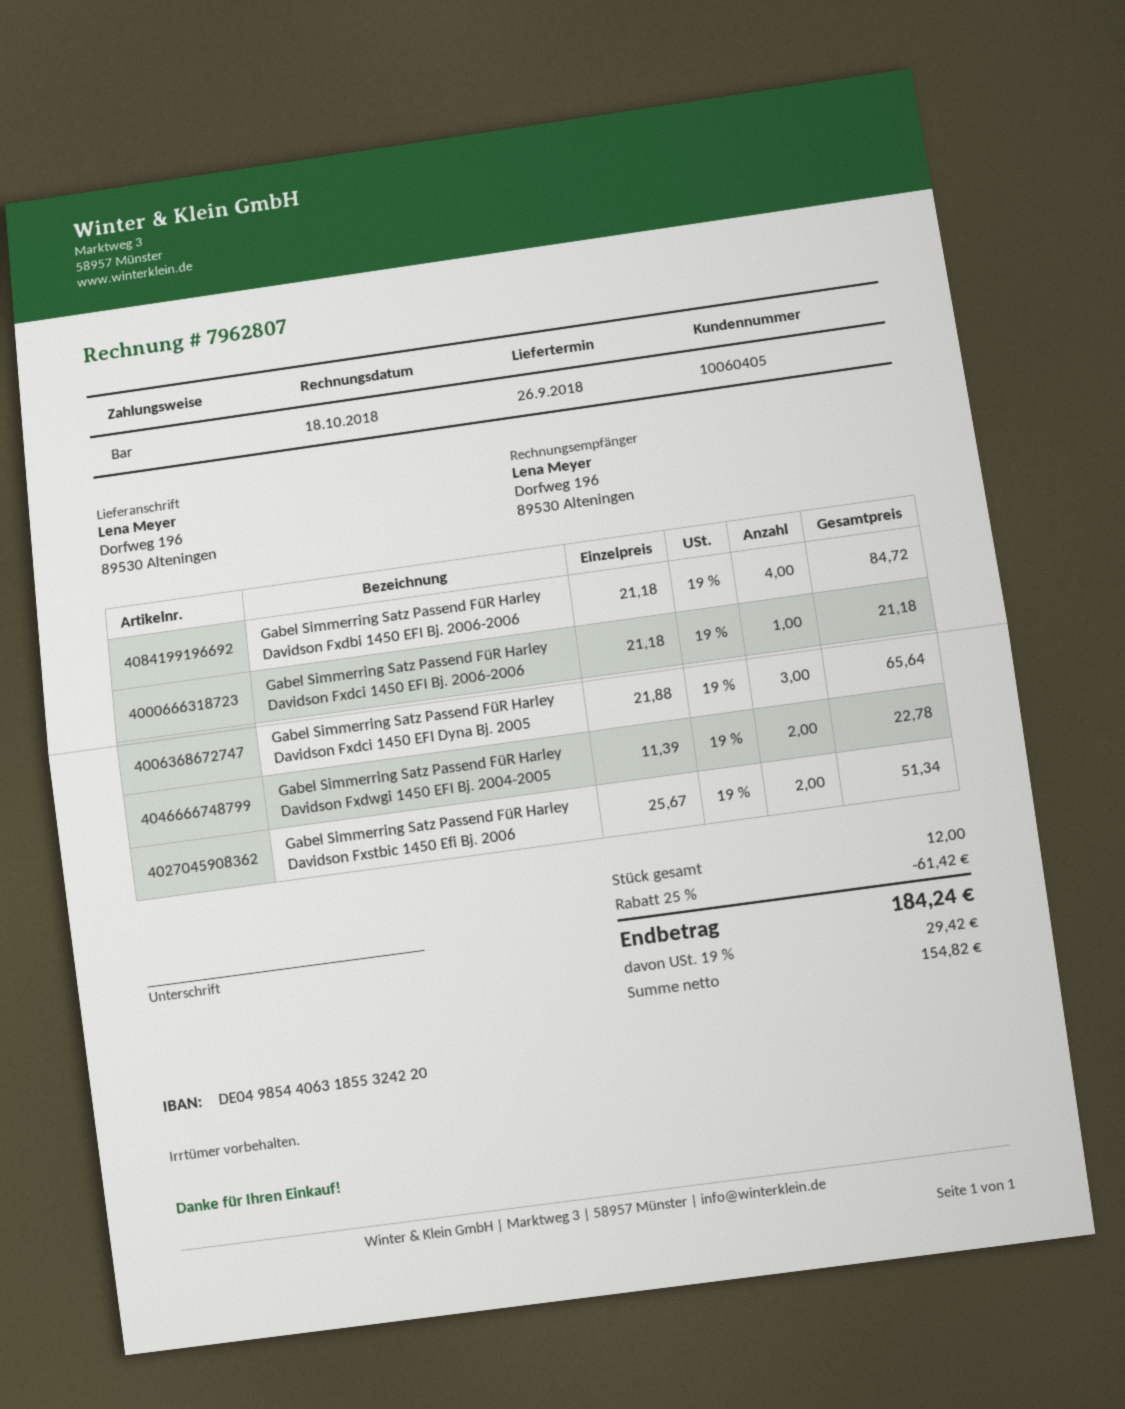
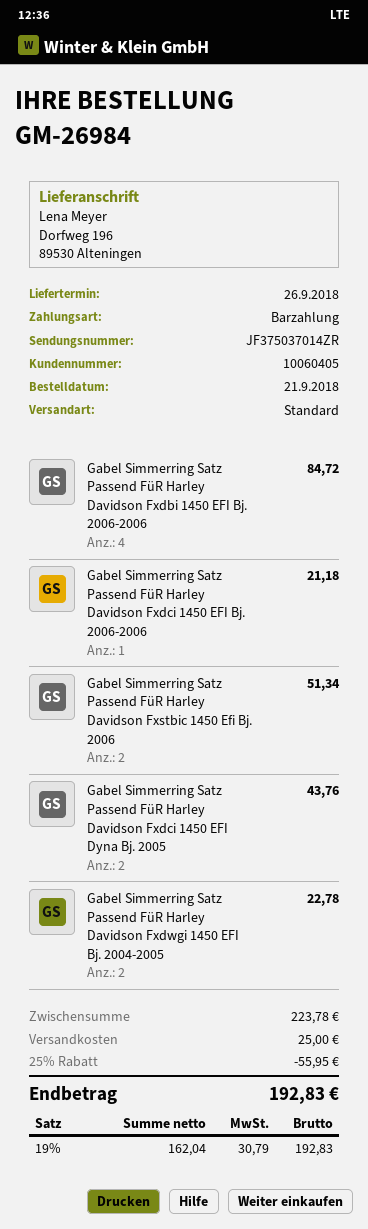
Gabel Simmerring Satz Passend FüR Harley Davidson Fxdci 1450 EFI Dyna Bj. 2005: 3 for 65.64 -> 2 for 43.76
discount: 25% = 61.42 -> 25% = 55.95
shipping: none -> 25.00
net: 154.82 -> 162.04
tax: 19% = 29.42 -> 19% = 30.79
total: 184.24 -> 192.83

